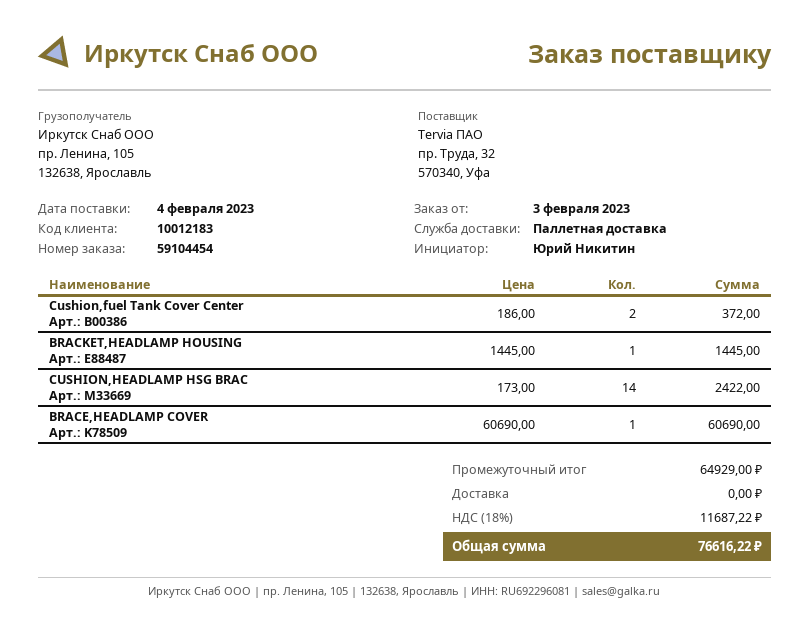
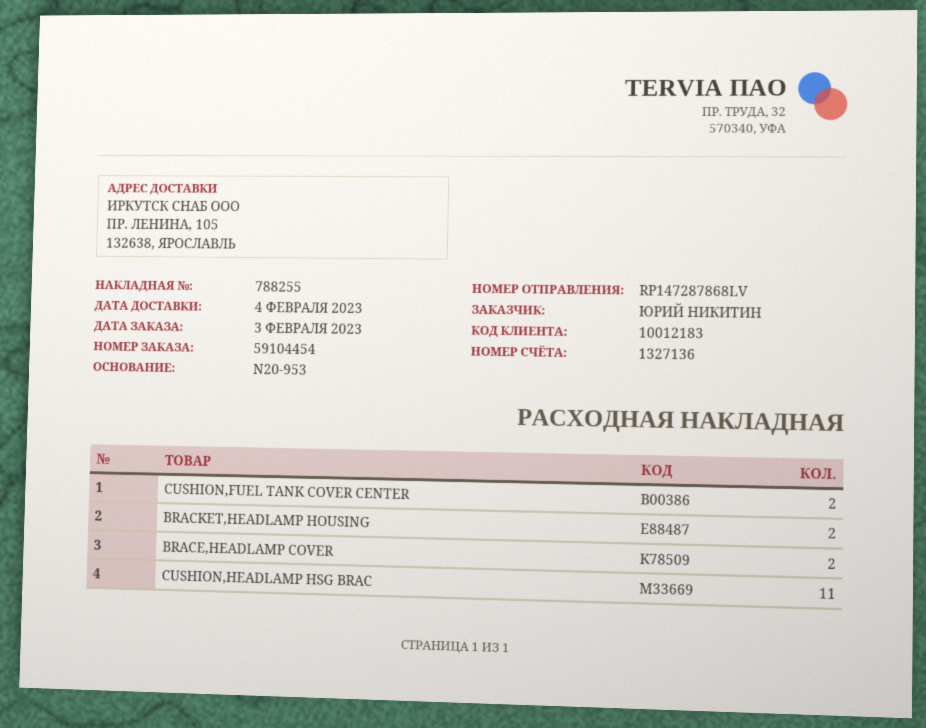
BRACKET,HEADLAMP HOUSING: 1 -> 2
CUSHION,HEADLAMP HSG BRAC: 14 -> 11
BRACE,HEADLAMP COVER: 1 -> 2

